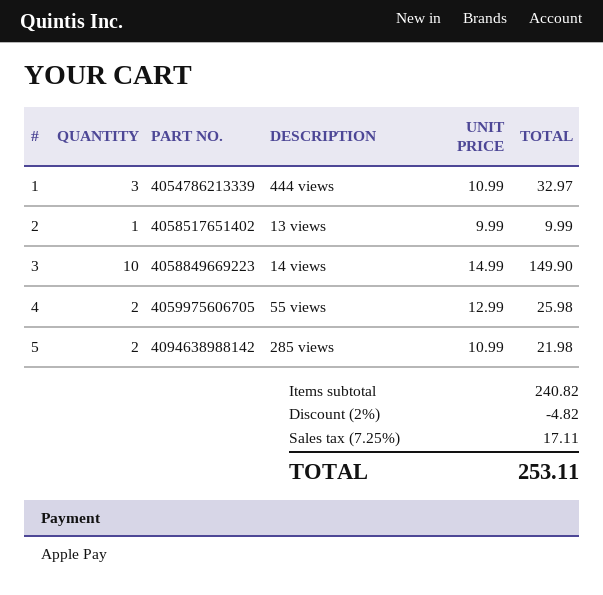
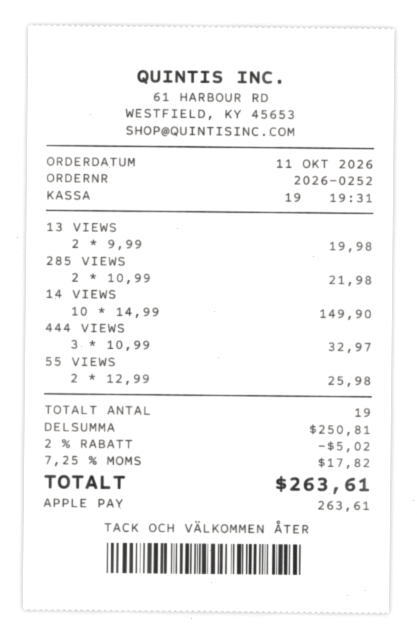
13 views: 1 x 9.99 = 9.99 -> 2 x 9.99 = 19.98
subtotal: 240.82 -> 250.81
discount: 2% = 4.82 -> 2% = 5.02
tax: 7.25% = 17.11 -> 7.25% = 17.82
total: 253.11 -> 263.61

